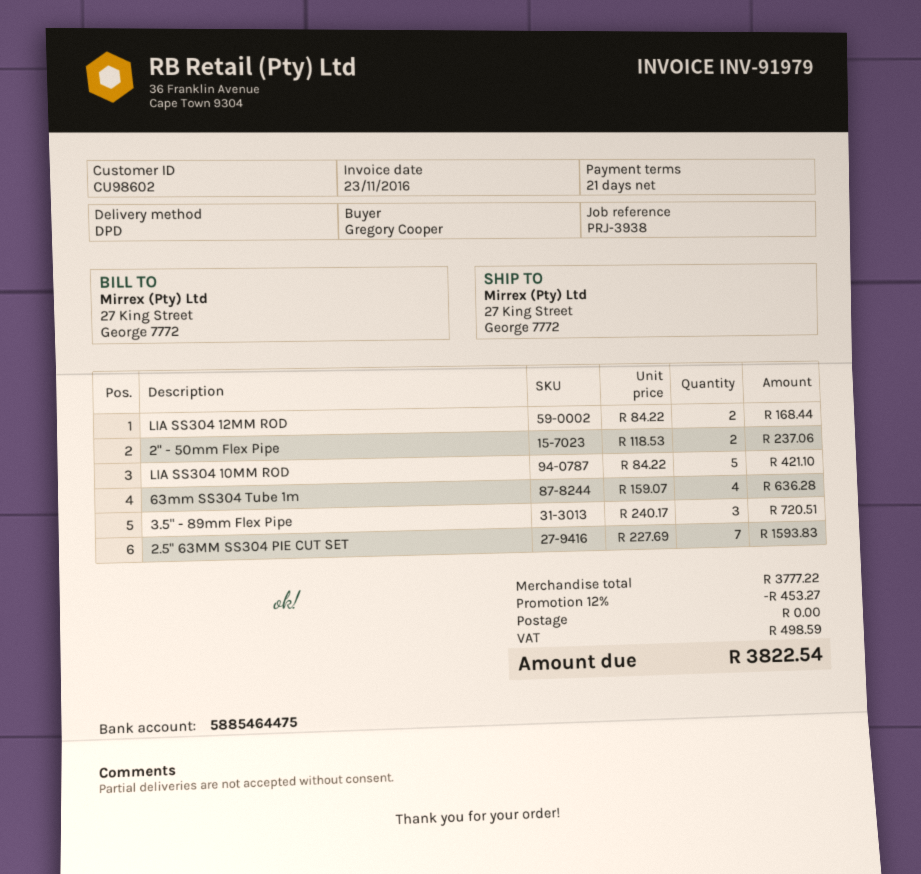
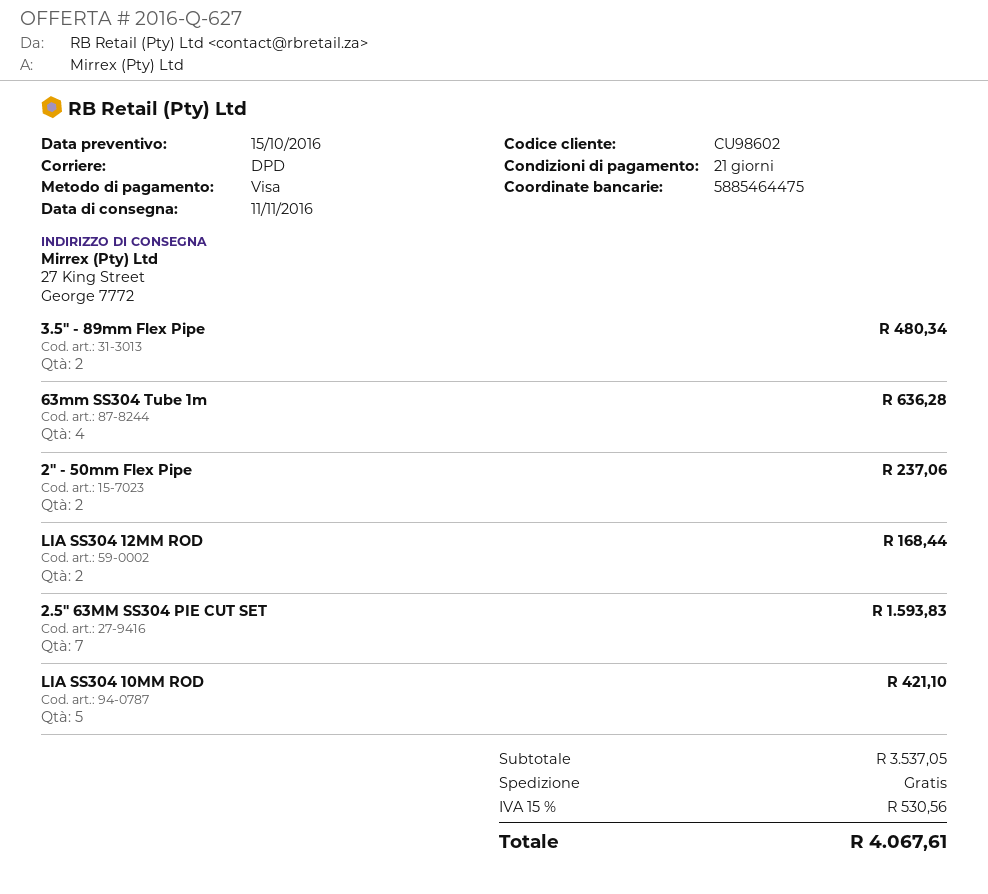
3.5" - 89mm Flex Pipe: 3 for 720.51 -> 2 for 480.34
subtotal: 3777.22 -> 3537.05
discount: 12% = 453.27 -> none
tax: 498.59 -> 530.56
total: 3822.54 -> 4067.61

